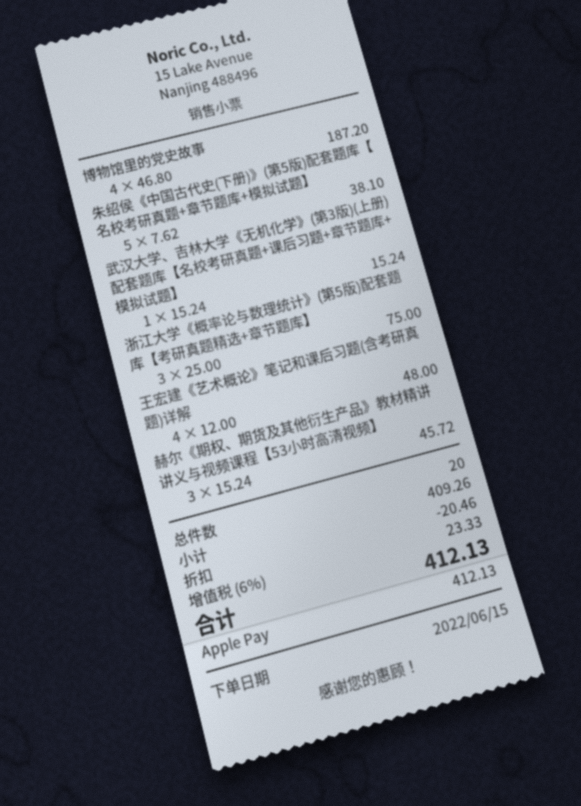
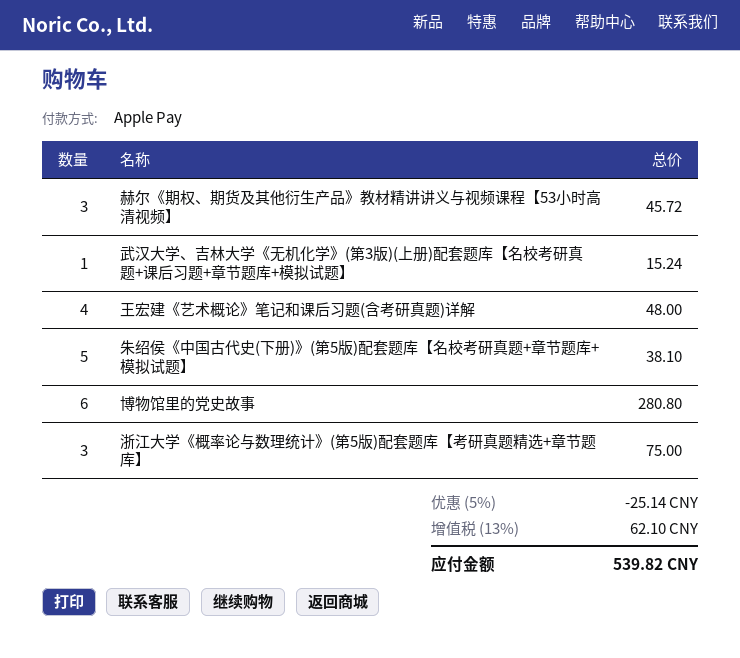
博物馆里的党史故事: 4 for 187.20 -> 6 for 280.80
discount: 20.46 -> 25.14
tax: 6% = 23.33 -> 13% = 62.10
total: 412.13 -> 539.82

